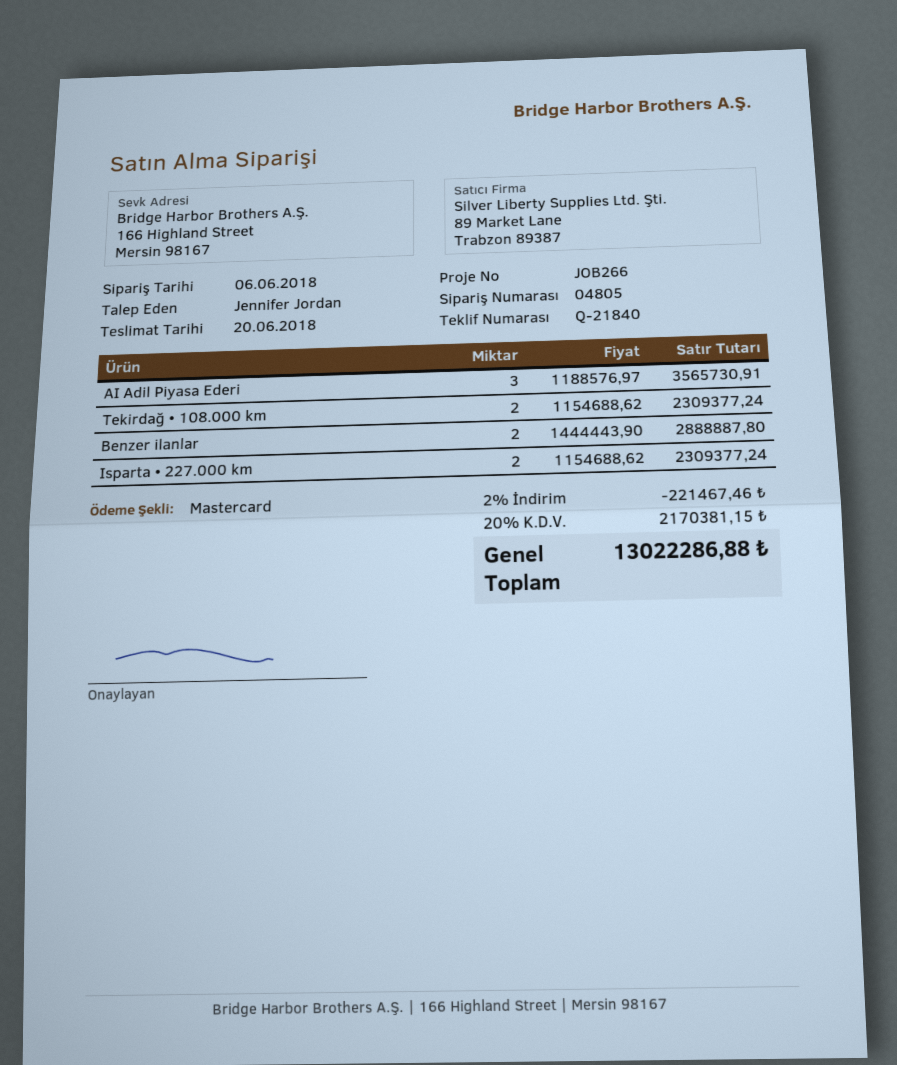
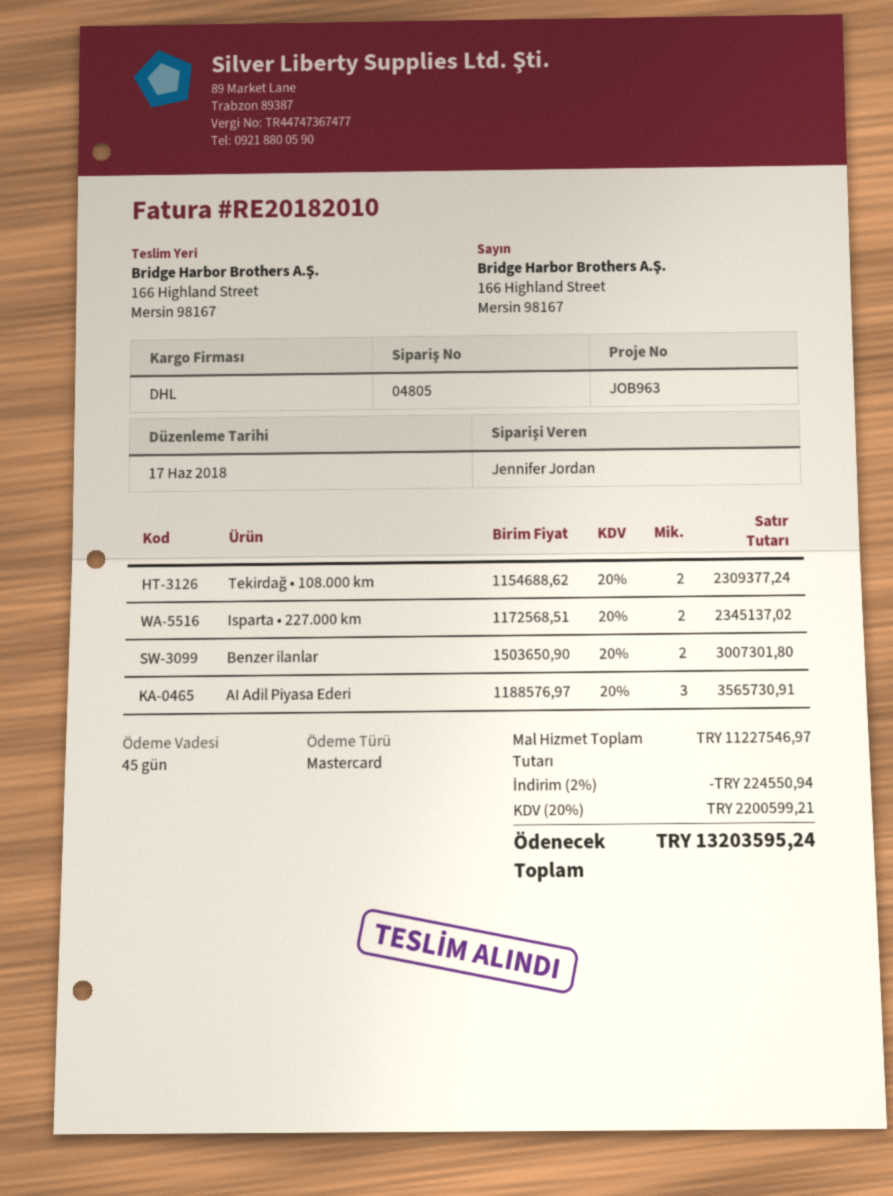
reference: JOB266 -> JOB963
Benzer ilanlar: 2 x 1444443.90 = 2888887.80 -> 2 x 1503650.90 = 3007301.80
Isparta • 227.000 km: 2 x 1154688.62 = 2309377.24 -> 2 x 1172568.51 = 2345137.02
discount: 2% = 221467.46 -> 2% = 224550.94
tax: 20% = 2170381.15 -> 20% = 2200599.21
total: 13022286.88 -> 13203595.24

